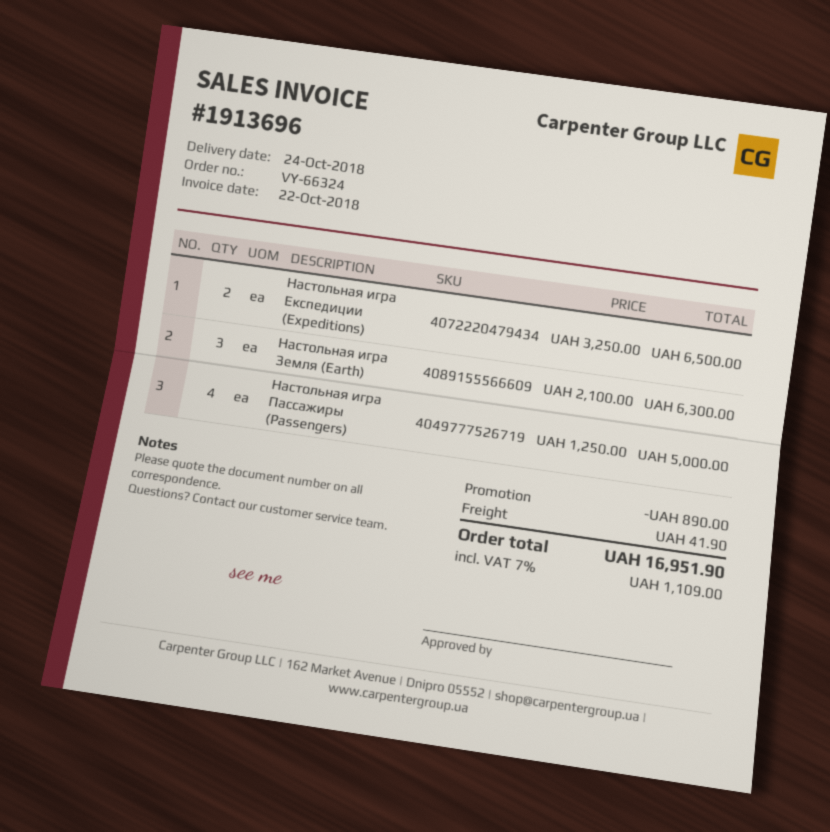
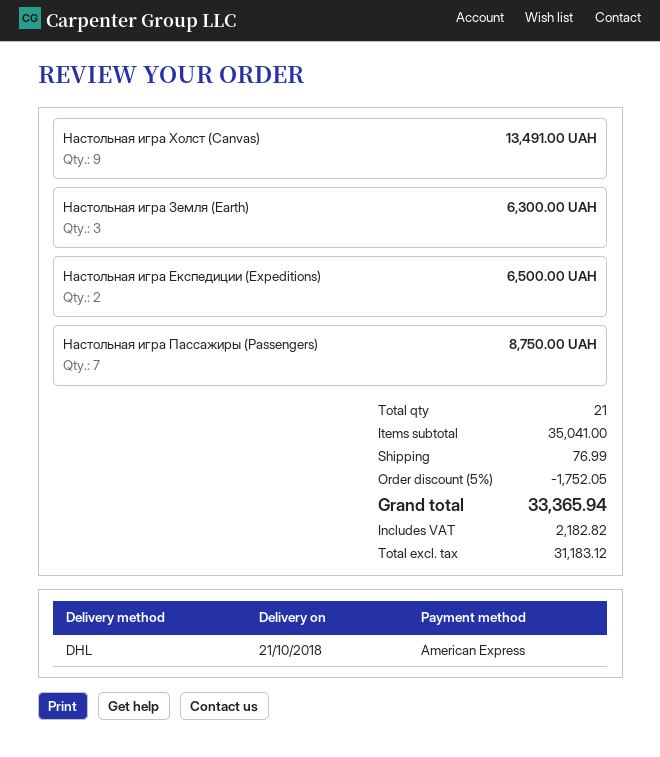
delivery date: 2018-10-24 -> 2018-10-21
Настольная игра Пасcажиры (Passengers): 4 for 5000.00 -> 7 for 8750.00
Настольная игра Холст (Canvas): none -> 9 for 13491.00
discount: 890.00 -> 1752.05
shipping: 41.90 -> 76.99
tax: 1109.00 -> 2182.82
total: 16951.90 -> 33365.94

